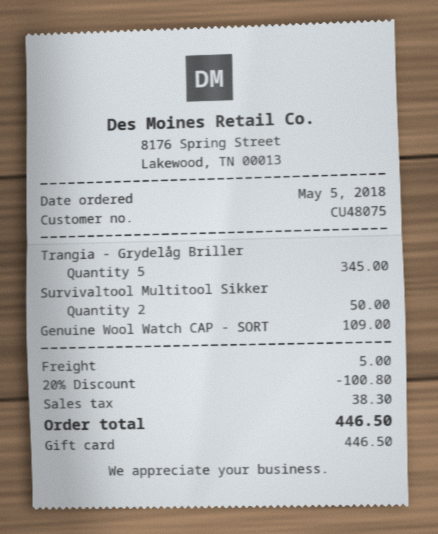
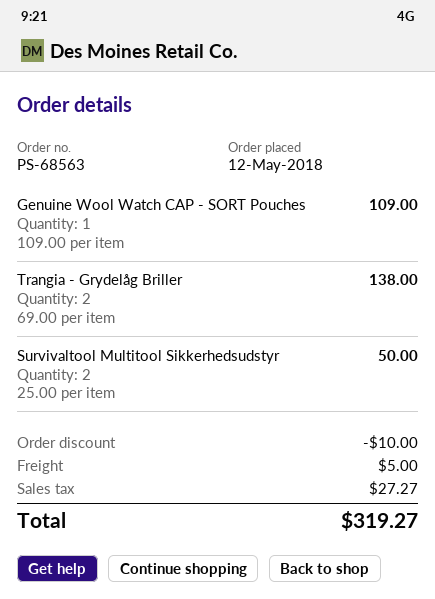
order date: 2018-05-05 -> 2018-05-12
Trangia - Grydelåg Briller: 5 for 345.00 -> 2 for 138.00
discount: 100.80 -> 10.00
tax: 38.30 -> 27.27
total: 446.50 -> 319.27

